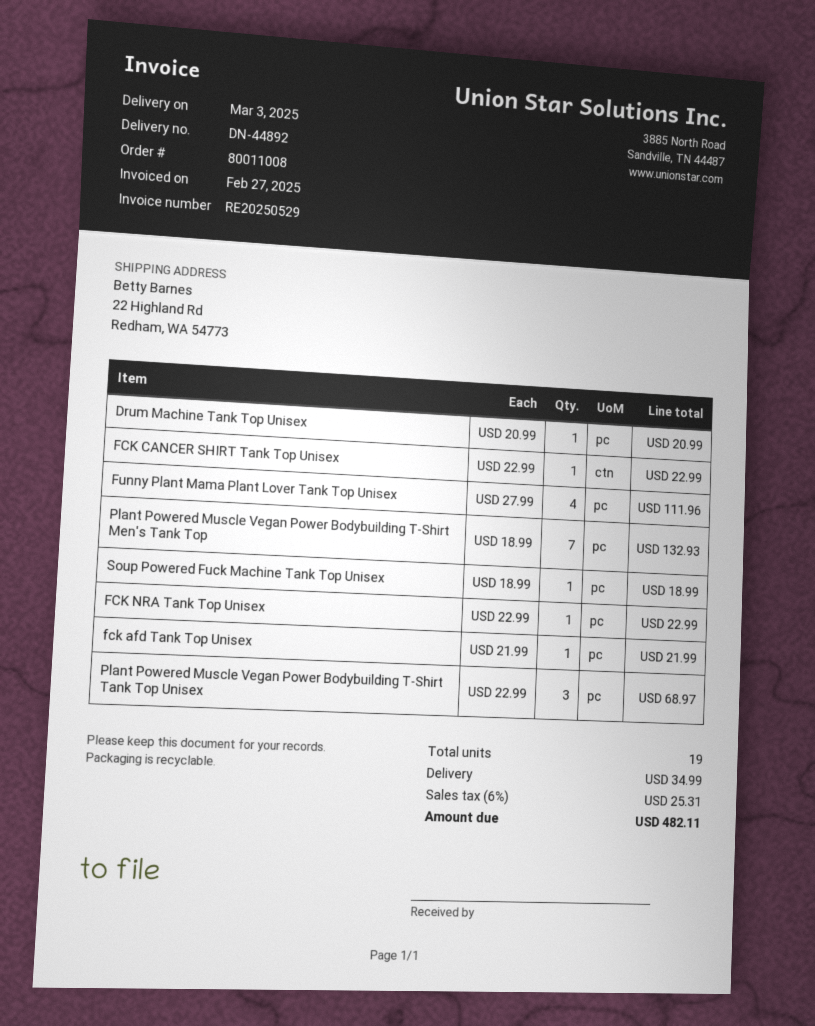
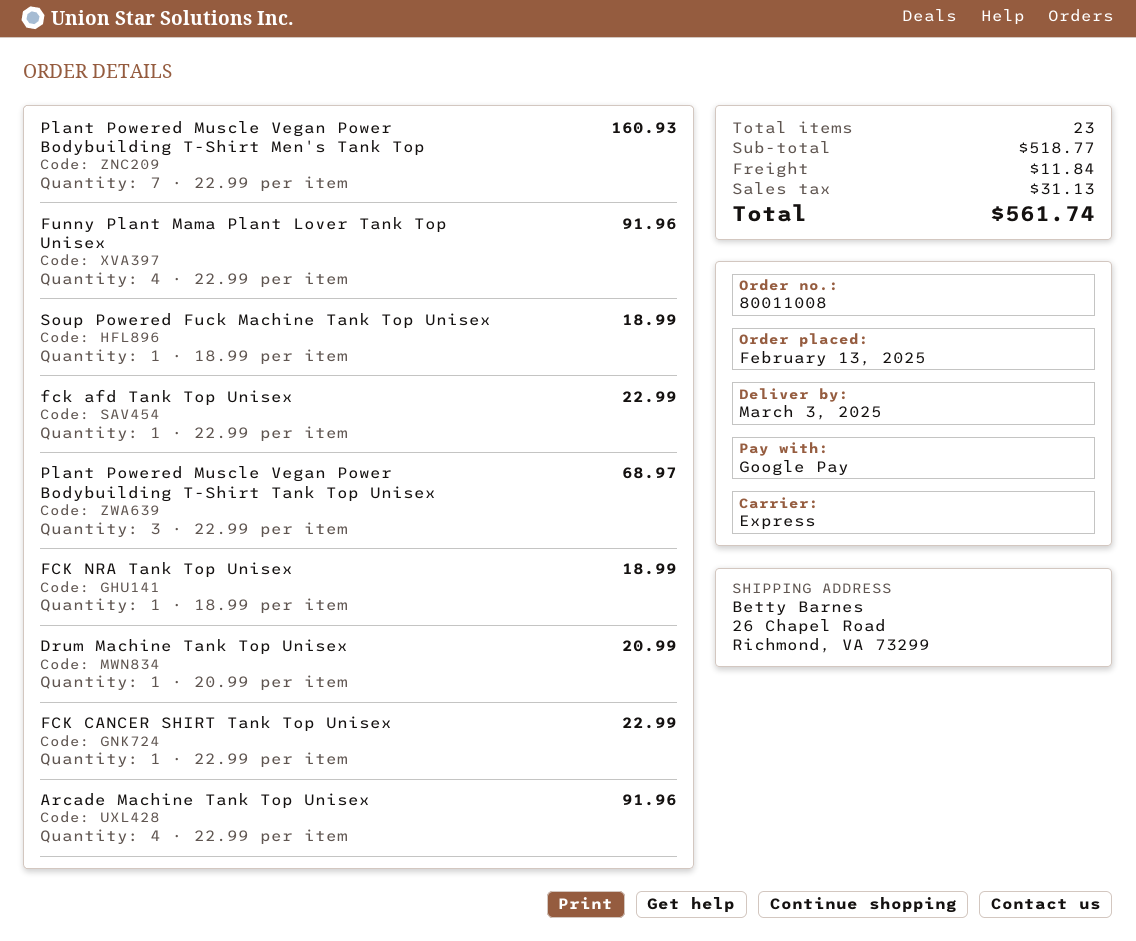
ship to: 22 Highland Rd, Redham, WA 54773 -> 26 Chapel Road, Richmond, VA 73299
Funny Plant Mama Plant Lover Tank Top Unisex: 4 x 27.99 = 111.96 -> 4 x 22.99 = 91.96
Plant Powered Muscle Vegan Power Bodybuilding T-Shirt Men's Tank Top: 7 x 18.99 = 132.93 -> 7 x 22.99 = 160.93
FCK NRA Tank Top Unisex: 1 x 22.99 = 22.99 -> 1 x 18.99 = 18.99
fck afd Tank Top Unisex: 1 x 21.99 = 21.99 -> 1 x 22.99 = 22.99
Arcade Machine Tank Top Unisex: none -> 4 x 22.99 = 91.96
total quantity: 19 -> 23
shipping: 34.99 -> 11.84
tax: 25.31 -> 31.13
total: 482.11 -> 561.74

